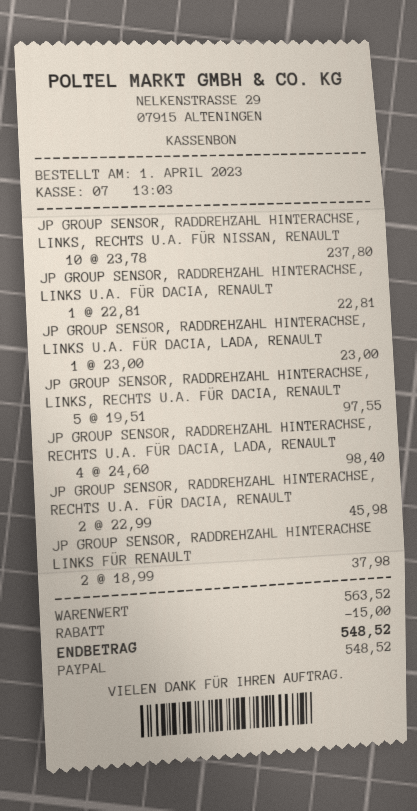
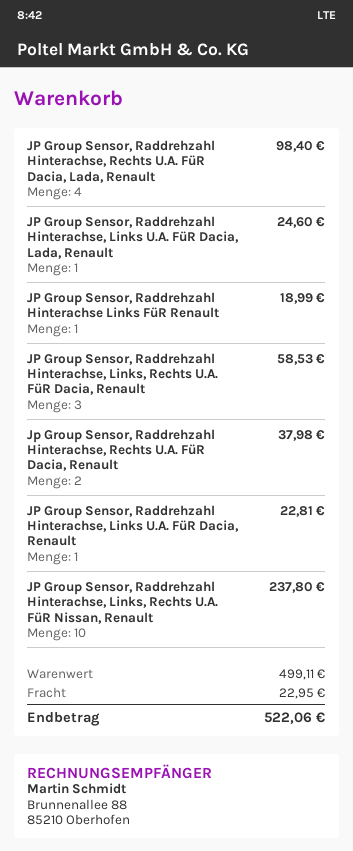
JP GROUP SENSOR, RADDREHZAHL HINTERACHSE, LINKS U.A. FÜR DACIA, LADA, RENAULT: 1 for 23.00 -> 1 for 24.60
JP GROUP SENSOR, RADDREHZAHL HINTERACHSE, LINKS, RECHTS U.A. FÜR DACIA, RENAULT: 5 for 97.55 -> 3 for 58.53
JP GROUP SENSOR, RADDREHZAHL HINTERACHSE, RECHTS U.A. FÜR DACIA, RENAULT: 2 for 45.98 -> 2 for 37.98
JP GROUP SENSOR, RADDREHZAHL HINTERACHSE LINKS FÜR RENAULT: 2 for 37.98 -> 1 for 18.99
subtotal: 563.52 -> 499.11
discount: 15.00 -> none
shipping: none -> 22.95
total: 548.52 -> 522.06

